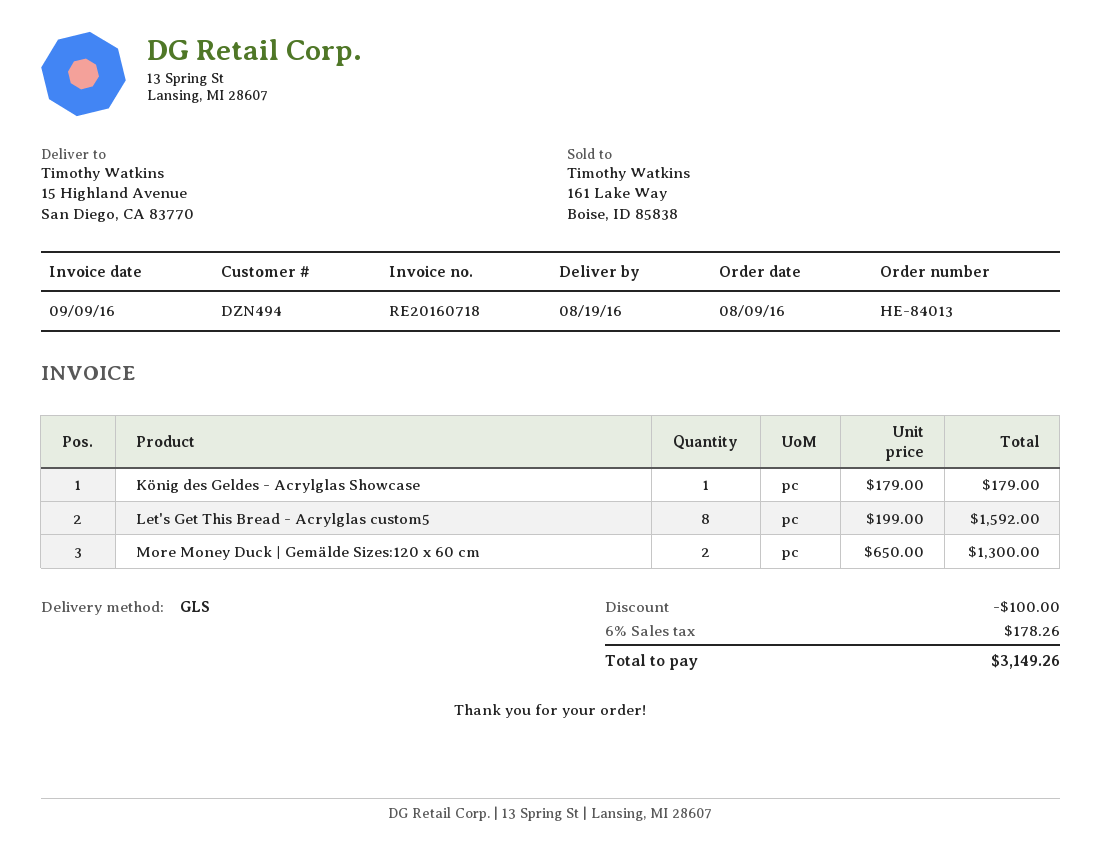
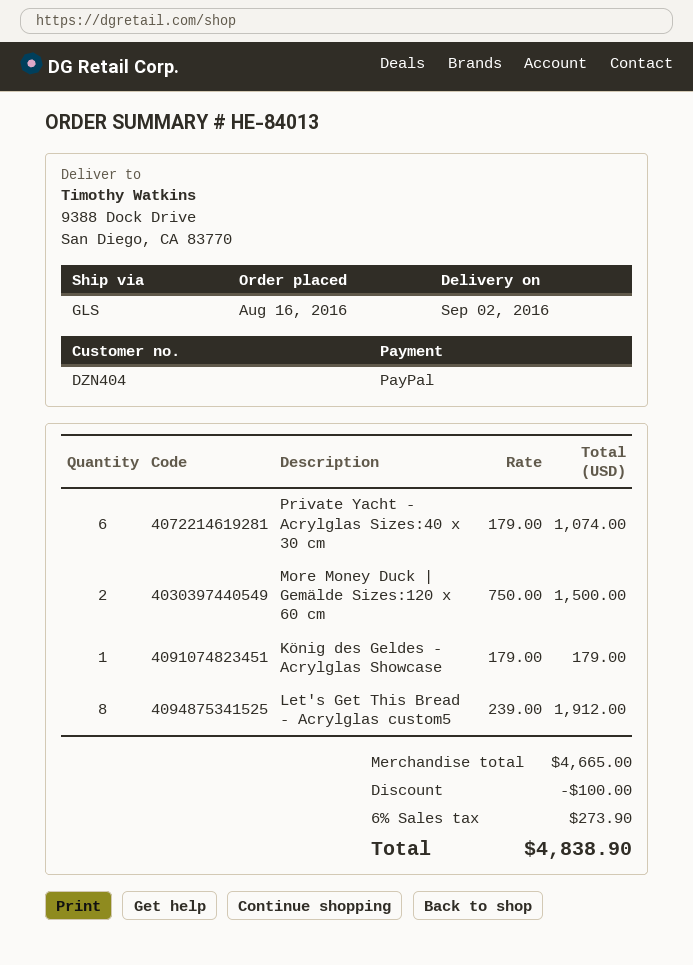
order date: 2016-08-09 -> 2016-08-16
delivery date: 2016-08-19 -> 2016-09-02
customer number: DZN494 -> DZN404
ship to: 15 Highland Avenue, San Diego, CA 83770 -> 9388 Dock Drive, San Diego, CA 83770
Let's Get This Bread - Acrylglas custom5: 8 x 199.00 = 1592.00 -> 8 x 239.00 = 1912.00
More Money Duck | Gemälde Sizes:120 x 60 cm: 2 x 650.00 = 1300.00 -> 2 x 750.00 = 1500.00
Private Yacht - Acrylglas Sizes:40 x 30 cm: none -> 6 x 179.00 = 1074.00
tax: 6% = 178.26 -> 6% = 273.90
total: 3149.26 -> 4838.90

